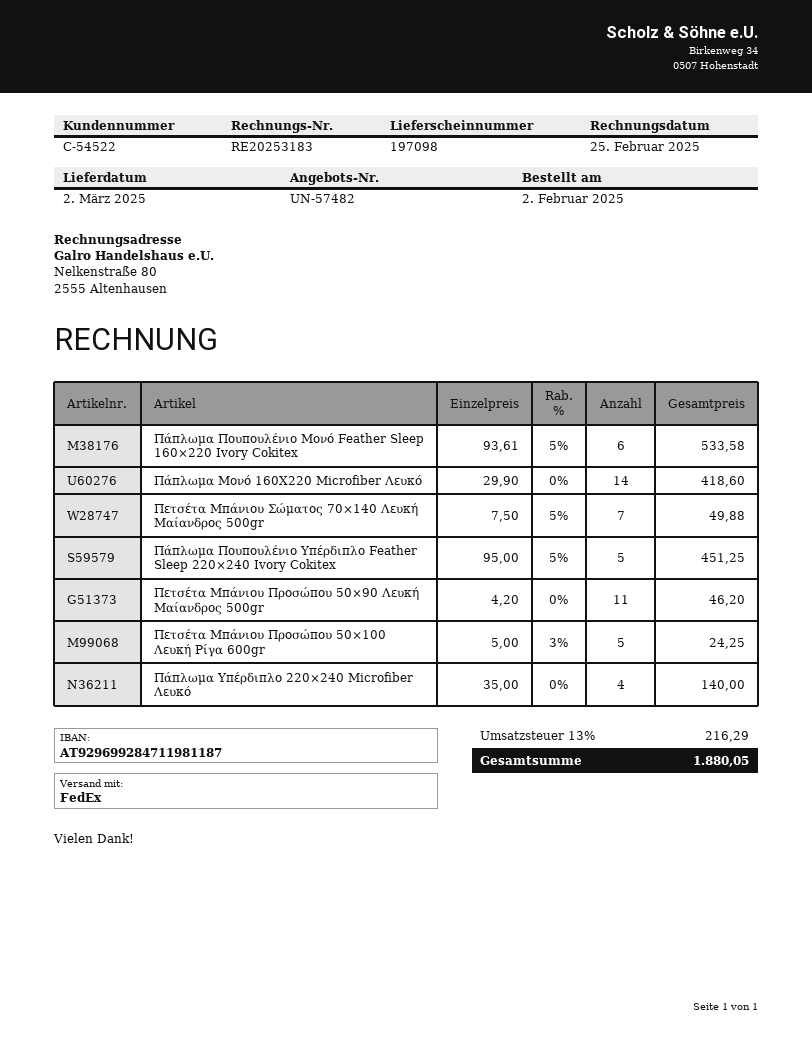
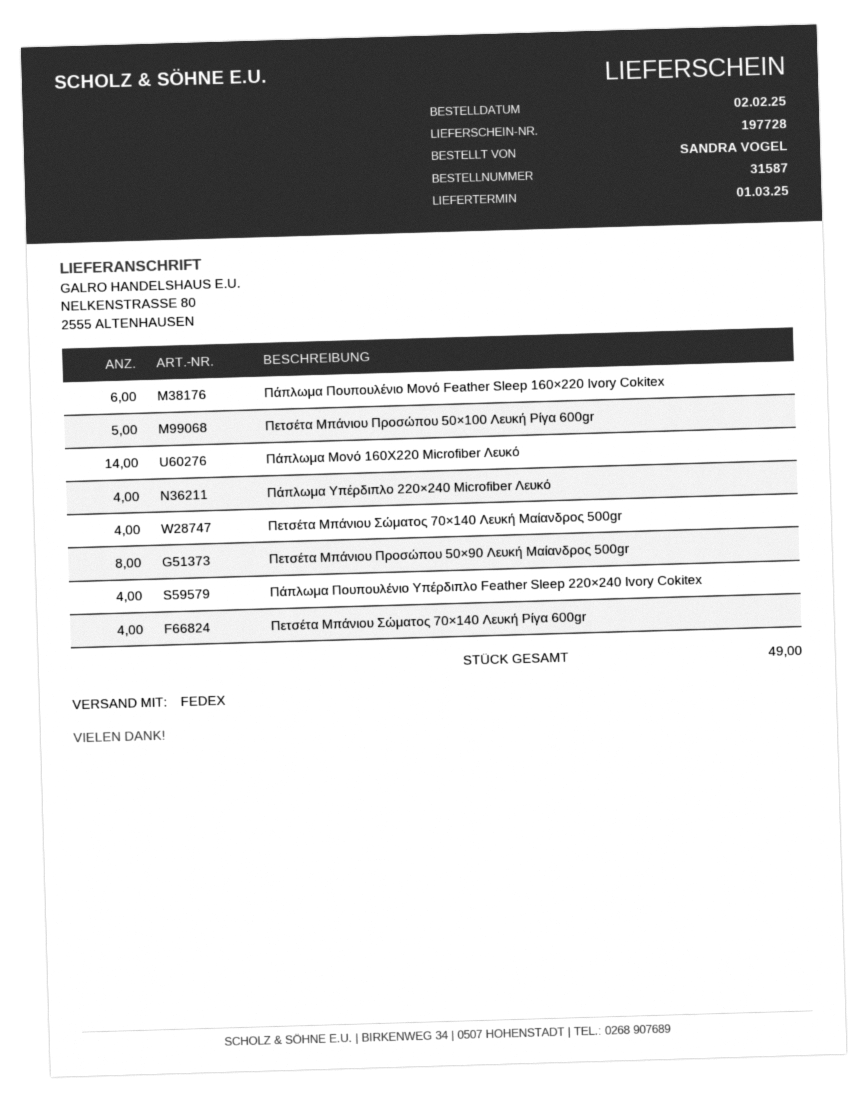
delivery note number: 197098 -> 197728
delivery date: 2025-03-02 -> 2025-03-01
Πετσέτα Μπάνιου Σώματος 70×140 Λευκή Μαίανδρος 500gr: 7 -> 4
Πάπλωμα Πουπουλένιο Υπέρδιπλο Feather Sleep 220×240 Ivory Cokitex: 5 -> 4
Πετσέτα Μπάνιου Προσώπου 50×90 Λευκή Μαίανδρος 500gr: 11 -> 8
Πετσέτα Μπάνιου Σώματος 70×140 Λευκή Ρίγα 600gr: none -> 4

